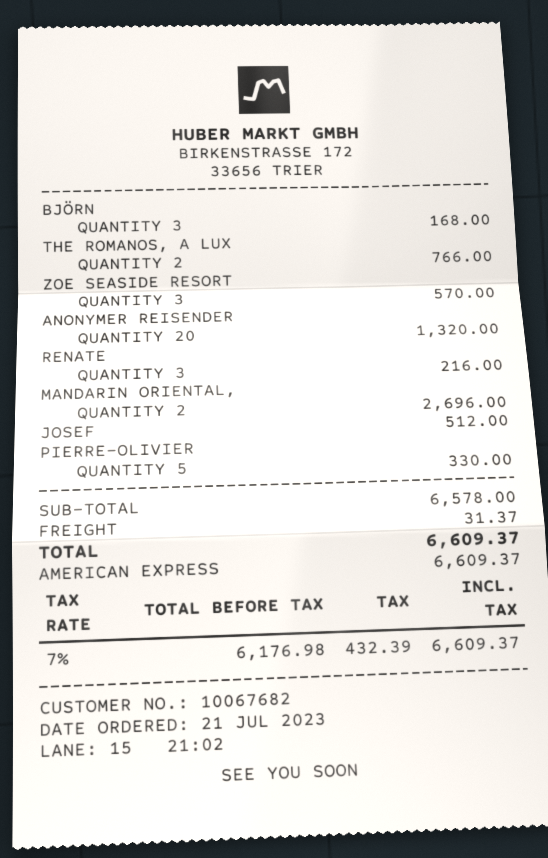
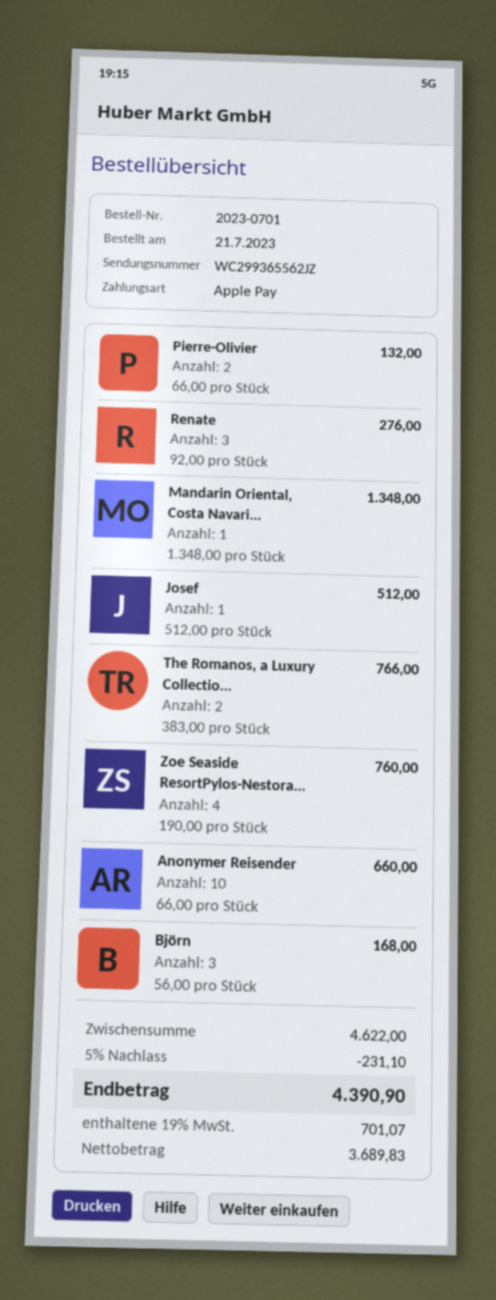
payment method: American Express -> Apple Pay
ZOE SEASIDE RESORT: 3 for 570.00 -> 4 for 760.00
ANONYMER REISENDER: 20 for 1320.00 -> 10 for 660.00
RENATE: 3 for 216.00 -> 3 for 276.00
MANDARIN ORIENTAL,: 2 for 2696.00 -> 1 for 1348.00
PIERRE-OLIVIER: 5 for 330.00 -> 2 for 132.00
subtotal: 6578.00 -> 4622.00
discount: none -> 5% = 231.10
shipping: 31.37 -> none
net: 6176.98 -> 3689.83
tax: 7% = 432.39 -> 19% = 701.07
total: 6609.37 -> 4390.90

